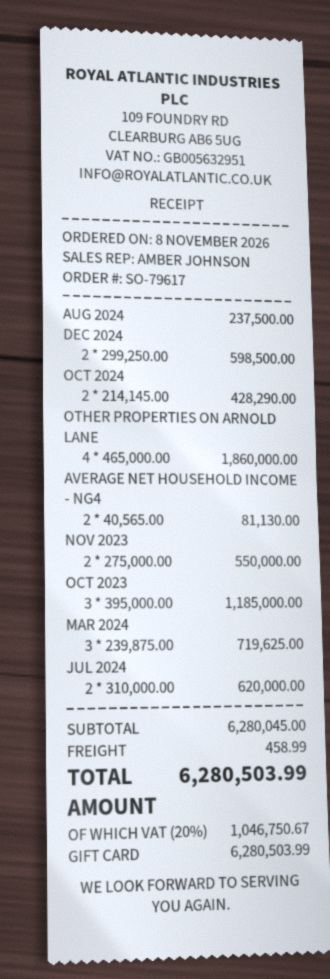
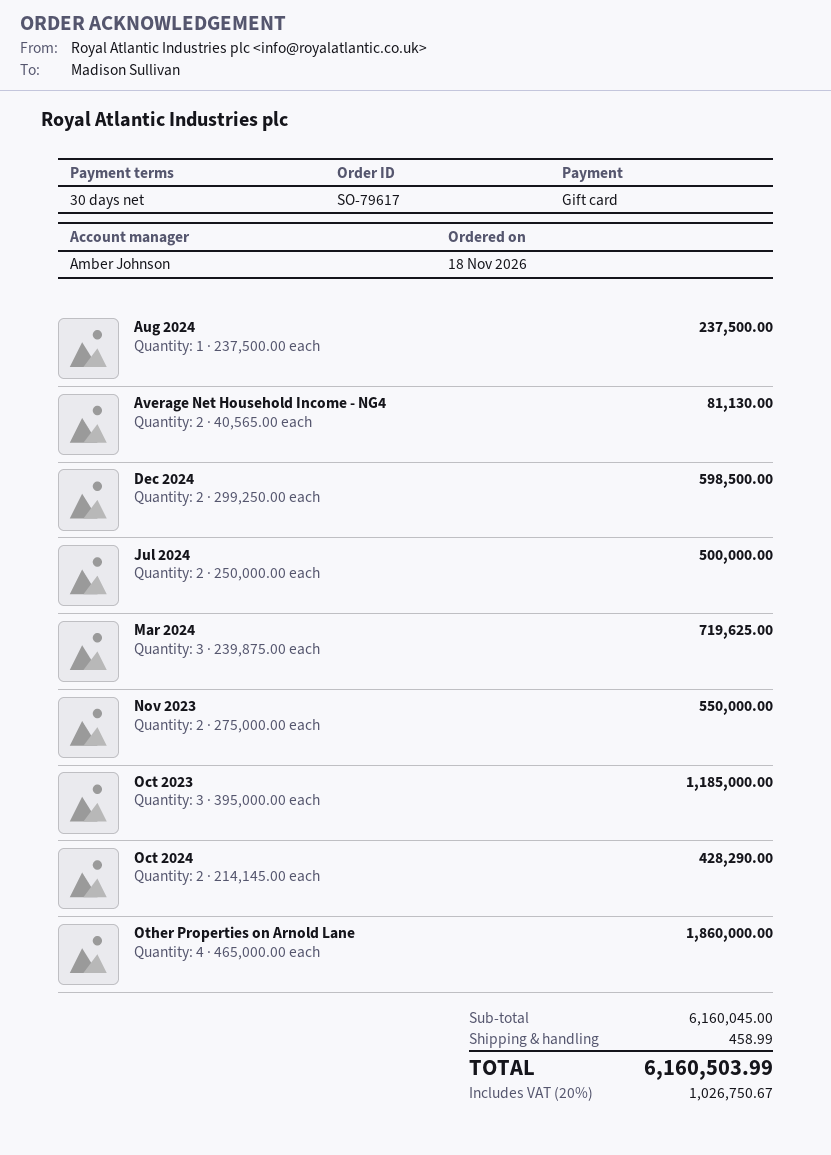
order date: 2026-11-08 -> 2026-11-18
JUL 2024: 2 x 310000.00 = 620000.00 -> 2 x 250000.00 = 500000.00
subtotal: 6280045.00 -> 6160045.00
tax: 20% = 1046750.67 -> 20% = 1026750.67
total: 6280503.99 -> 6160503.99

